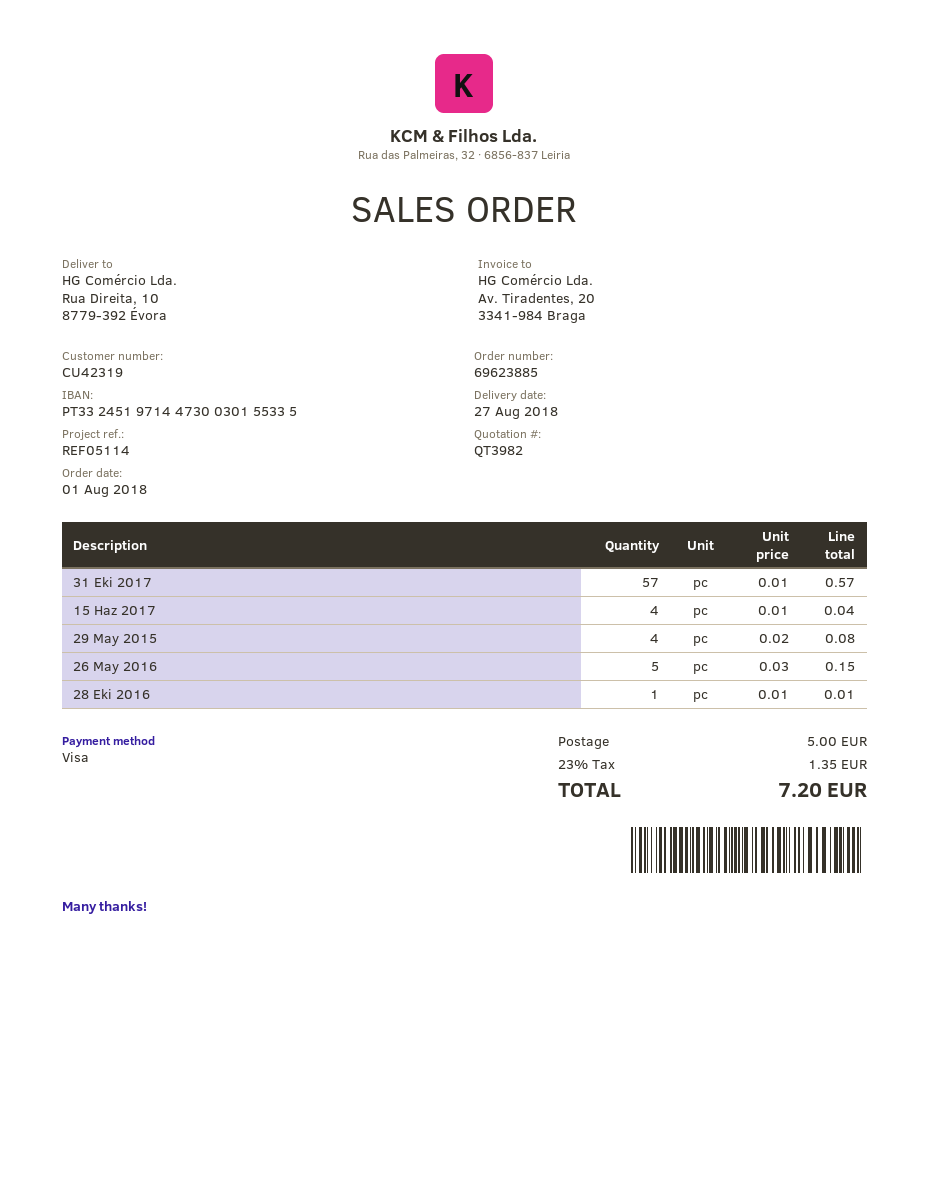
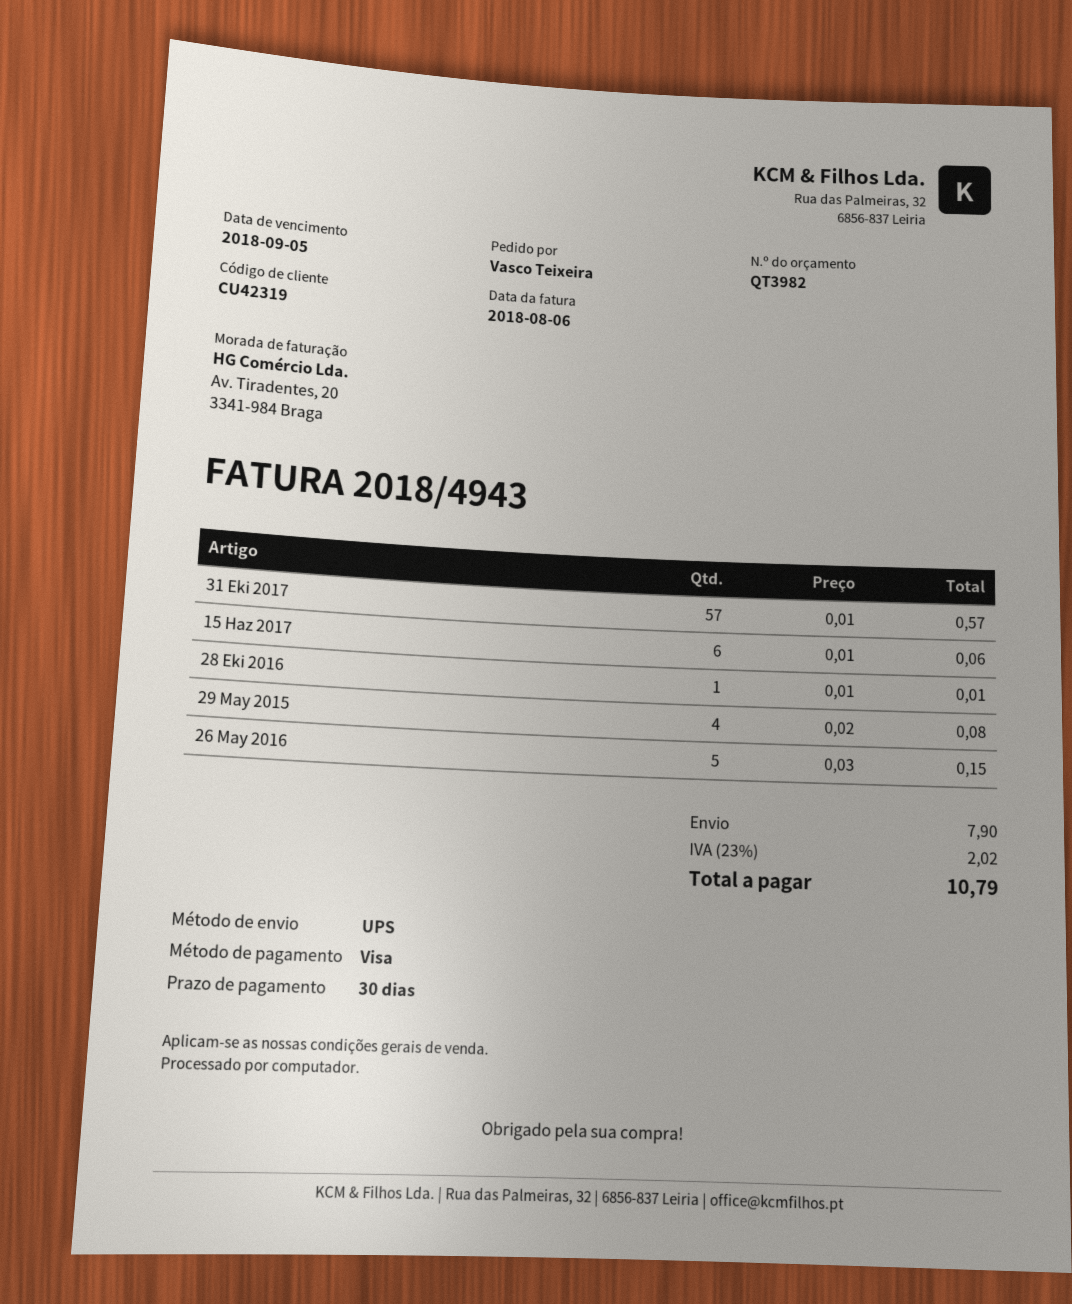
15 Haz 2017: 4 x 0.01 = 0.04 -> 6 x 0.01 = 0.06
shipping: 5.00 -> 7.90
tax: 23% = 1.35 -> 23% = 2.02
total: 7.20 -> 10.79

